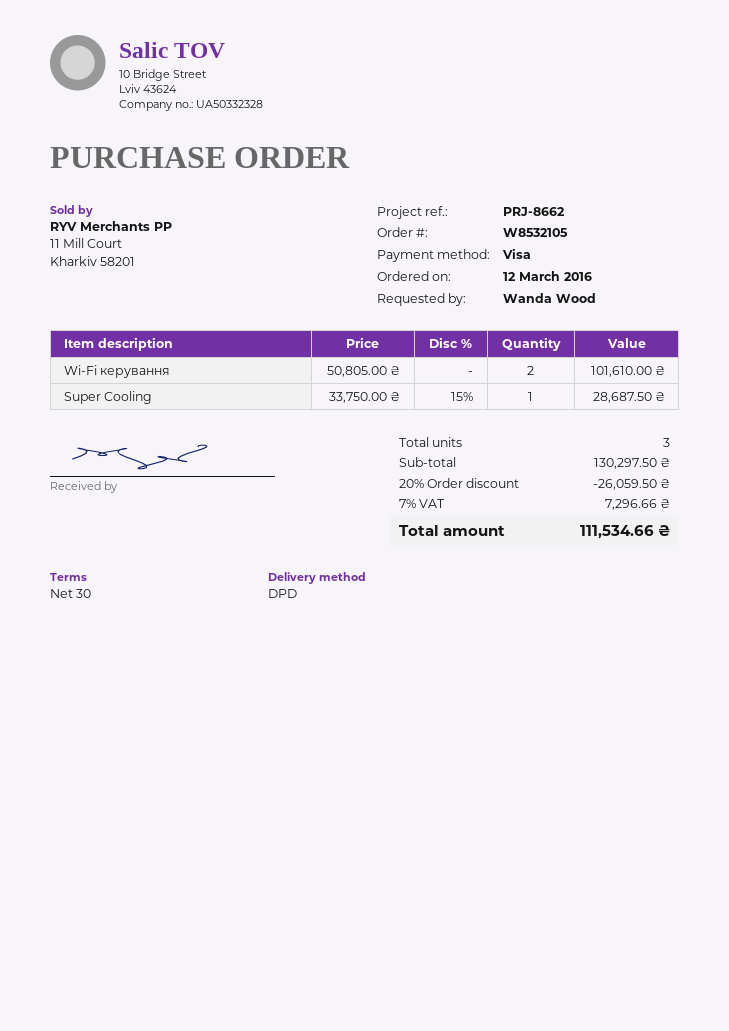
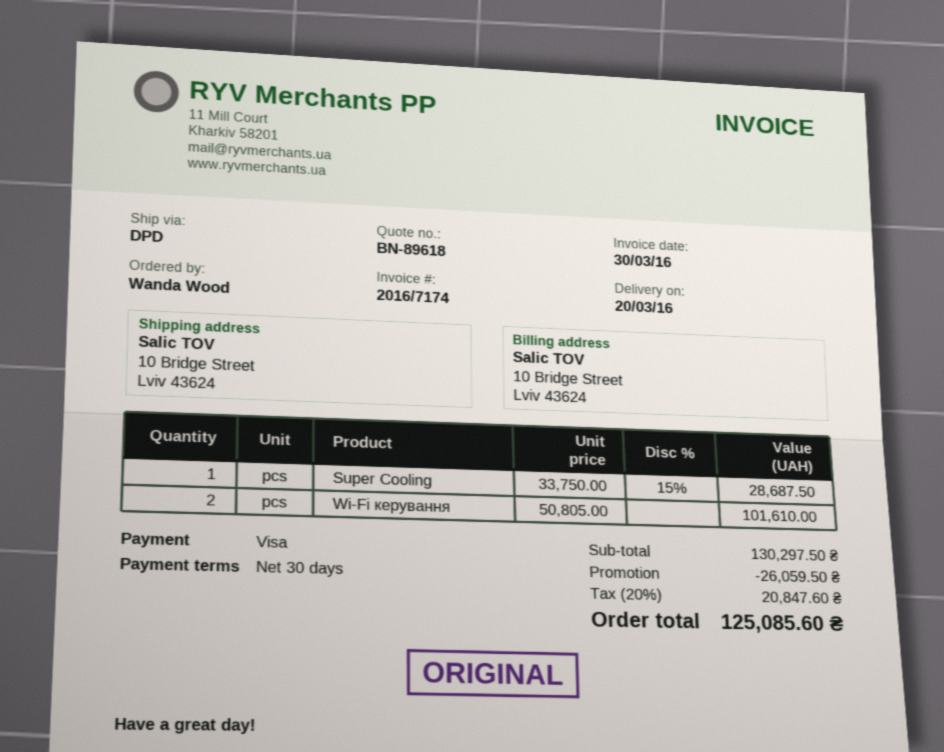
tax: 7% = 7296.66 -> 20% = 20847.60
total: 111534.66 -> 125085.60

